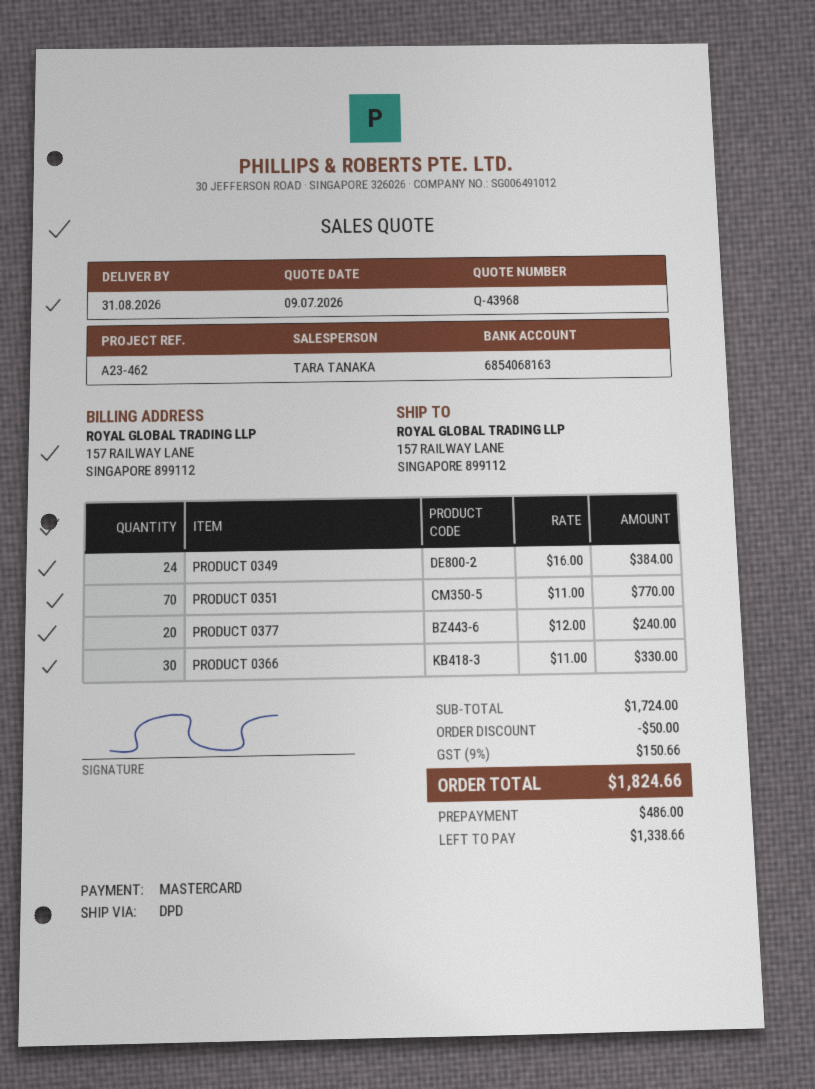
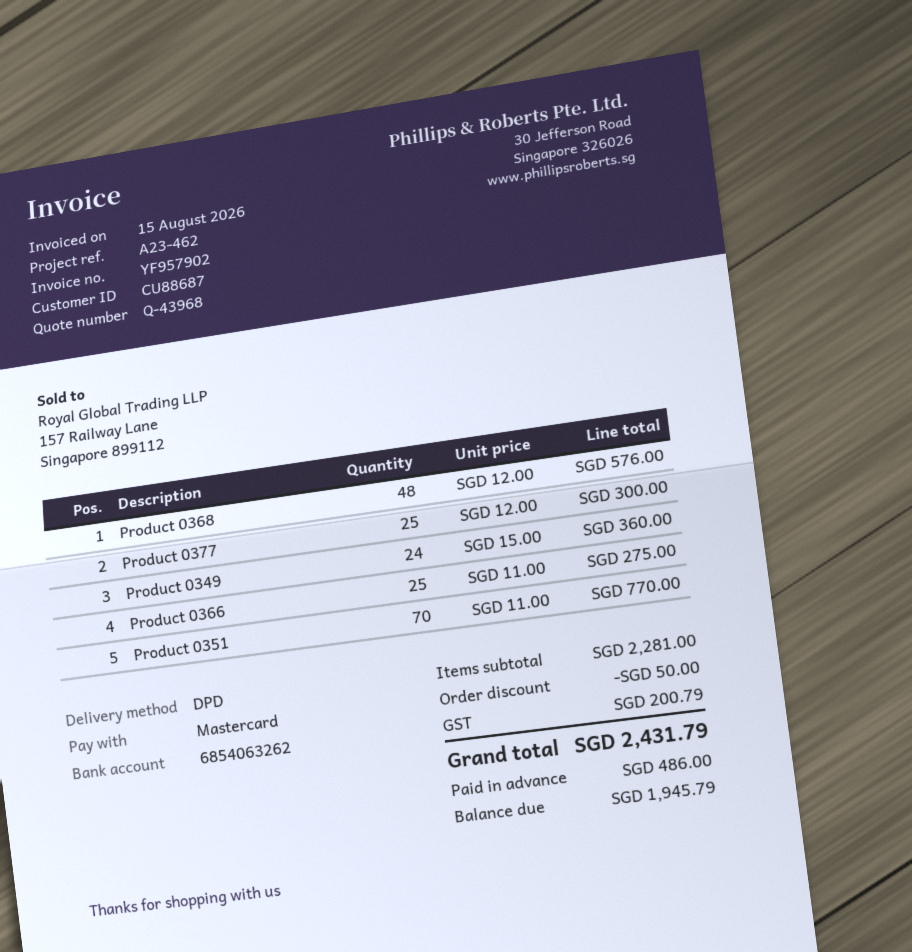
bank account: 6854068163 -> 6854063262
PRODUCT 0349: 24 x 16.00 = 384.00 -> 24 x 15.00 = 360.00
PRODUCT 0377: 20 x 12.00 = 240.00 -> 25 x 12.00 = 300.00
PRODUCT 0366: 30 x 11.00 = 330.00 -> 25 x 11.00 = 275.00
Product 0368: none -> 48 x 12.00 = 576.00
subtotal: 1724.00 -> 2281.00
tax: 150.66 -> 200.79
total: 1824.66 -> 2431.79
balance: 1338.66 -> 1945.79

